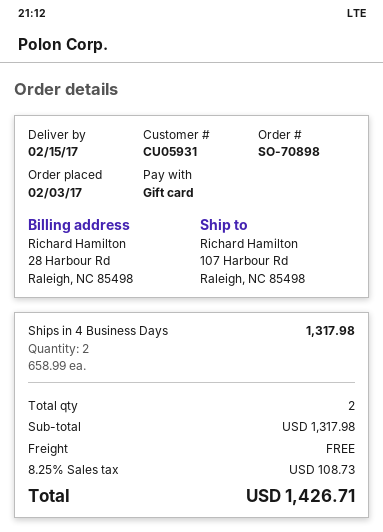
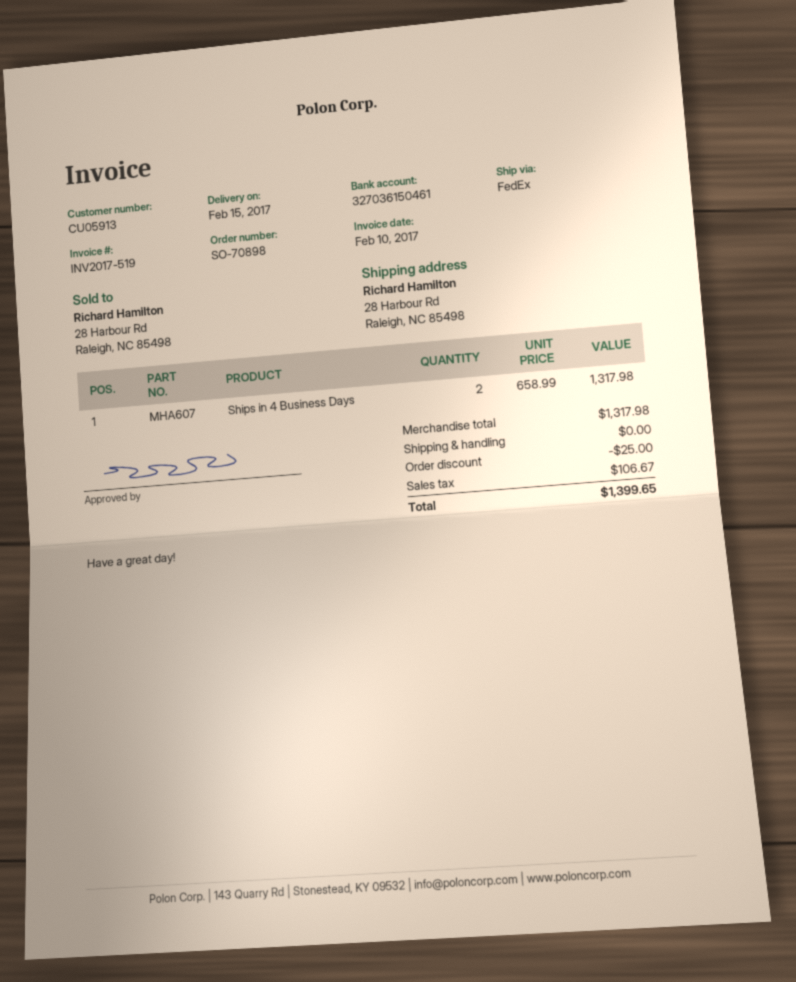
customer number: CU05931 -> CU05913
ship to: 107 Harbour Rd, Raleigh, NC 85498 -> 28 Harbour Rd, Raleigh, NC 85498
discount: none -> 25.00
tax: 108.73 -> 106.67
total: 1426.71 -> 1399.65

